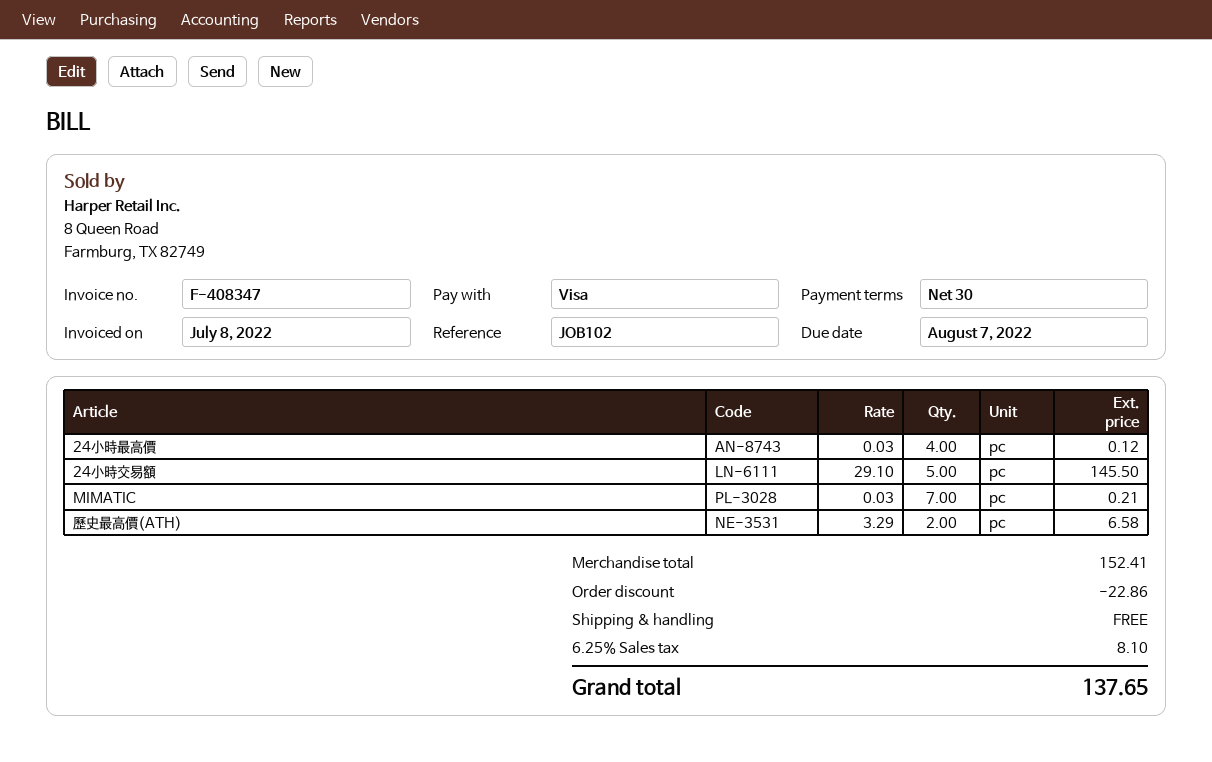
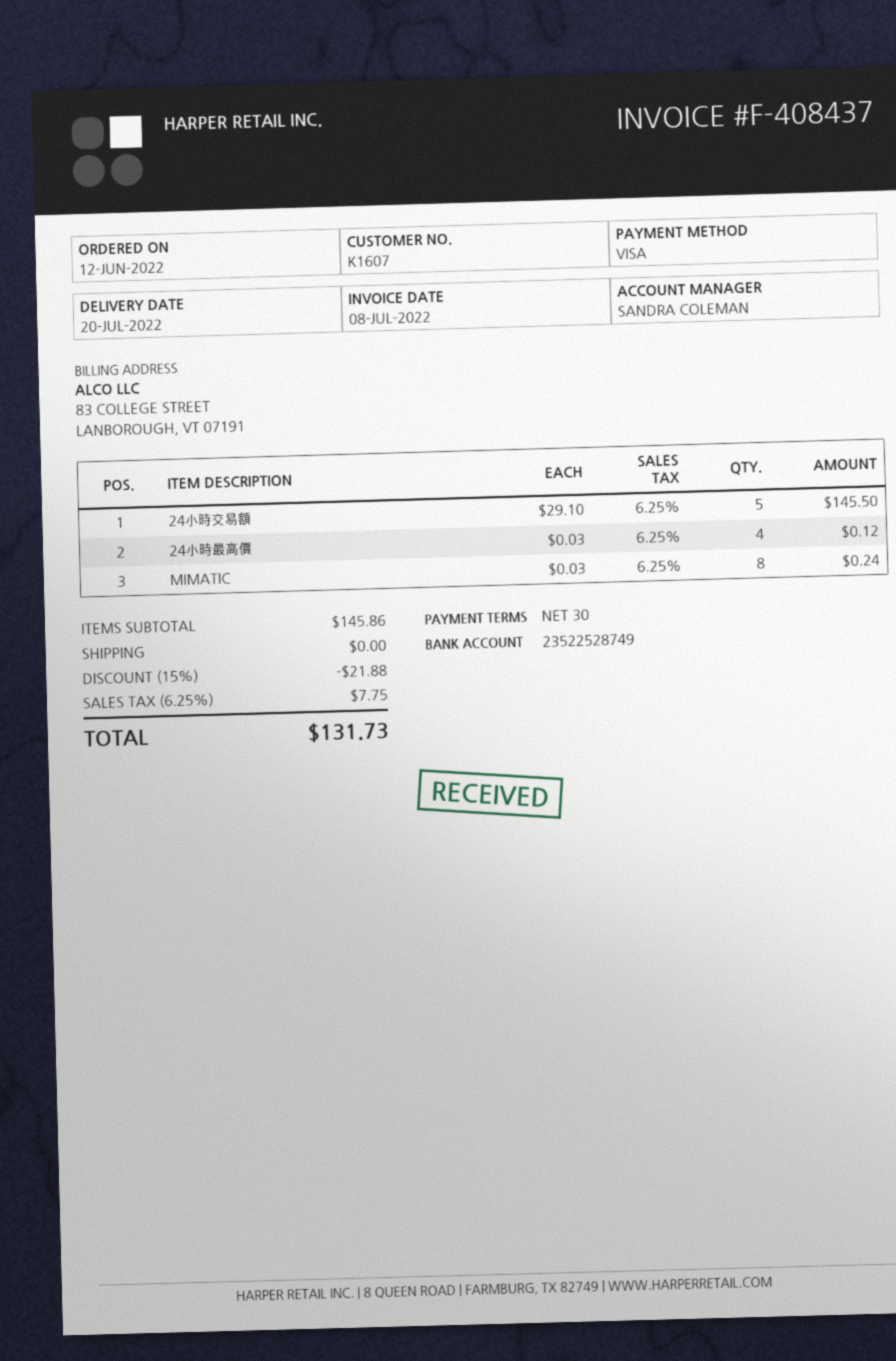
invoice number: F-408347 -> F-408437
MIMATIC: 7 x 0.03 = 0.21 -> 8 x 0.03 = 0.24
歷史最高價(ATH): 2 x 3.29 = 6.58 -> none
subtotal: 152.41 -> 145.86
discount: 22.86 -> 21.88
tax: 6.25% = 8.10 -> 6.25% = 7.75
total: 137.65 -> 131.73

